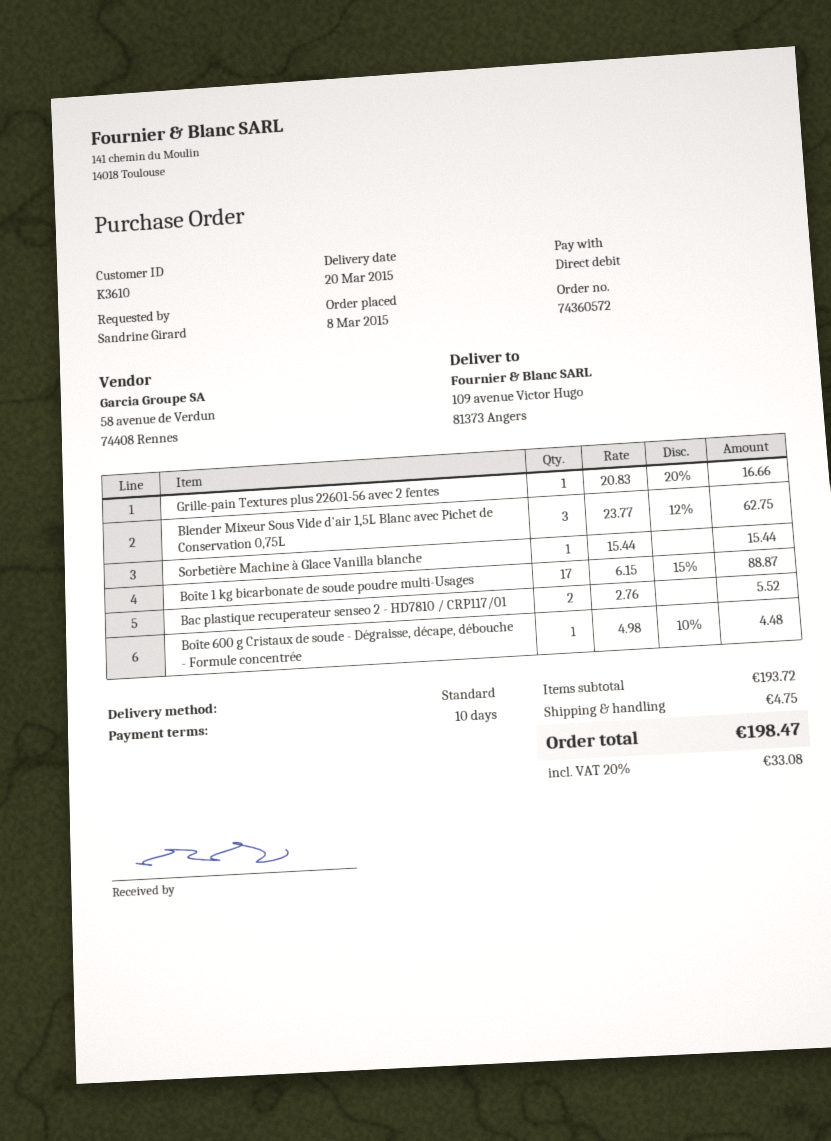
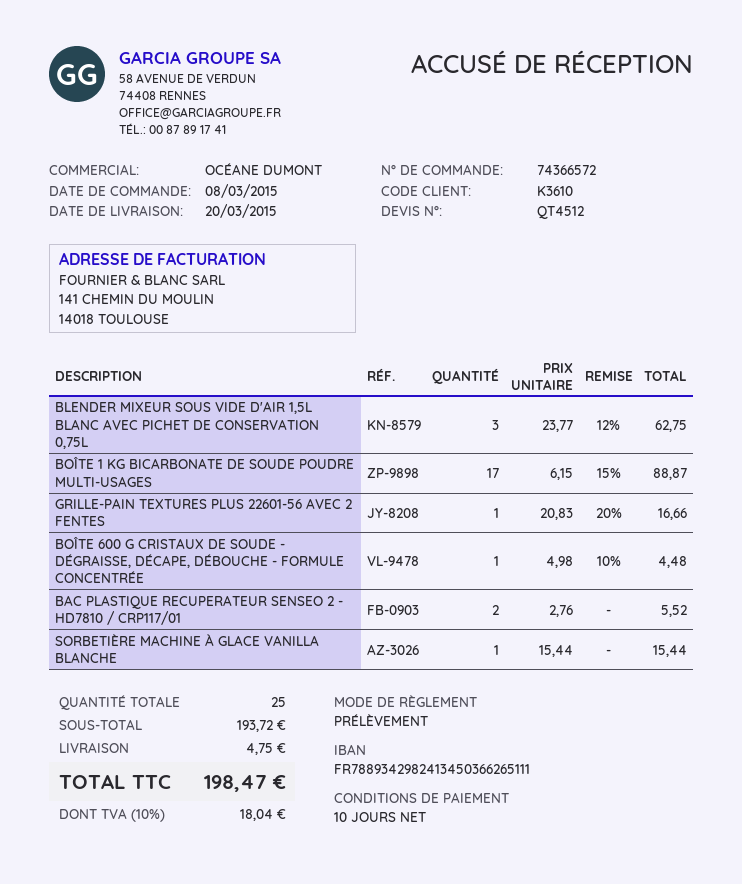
order number: 74360572 -> 74366572
tax: 20% = 33.08 -> 10% = 18.04

